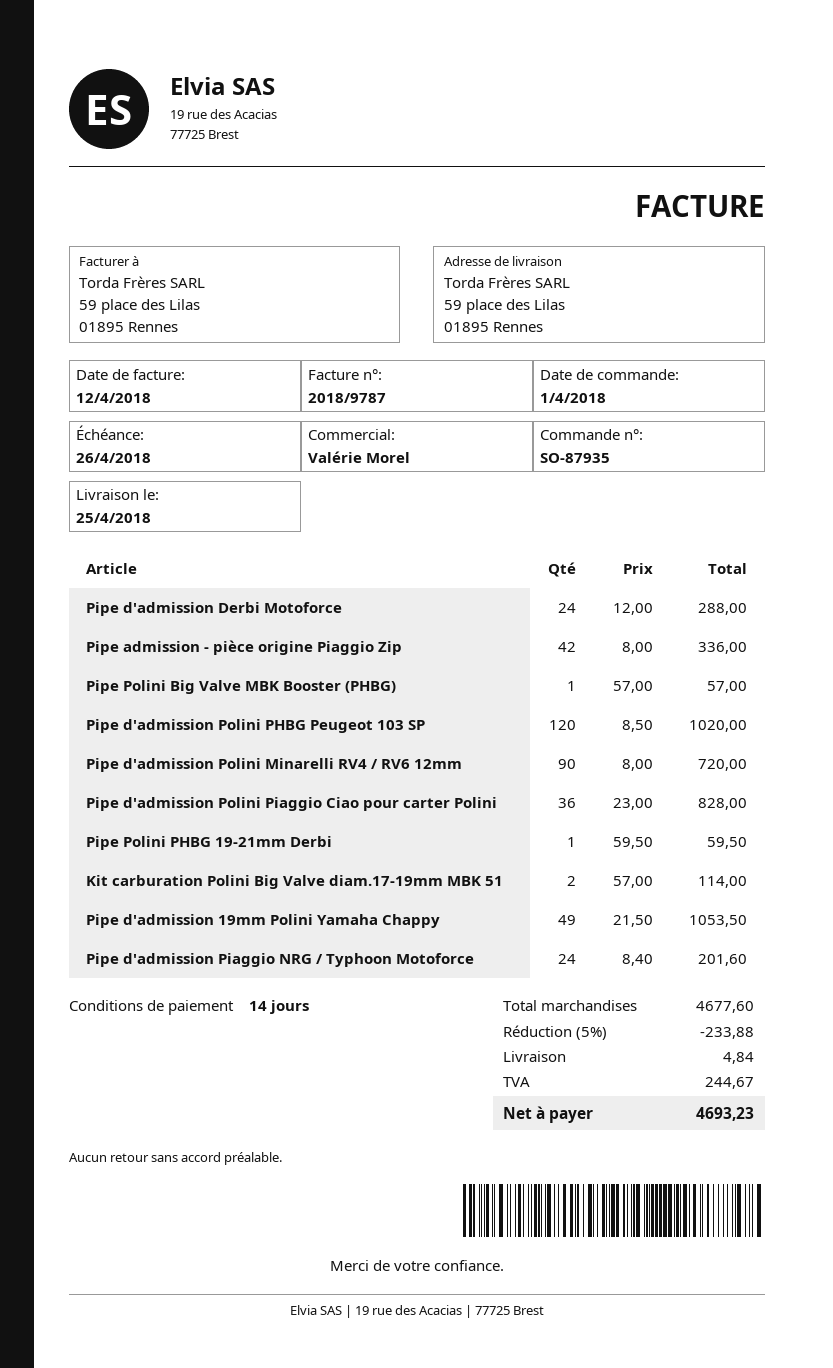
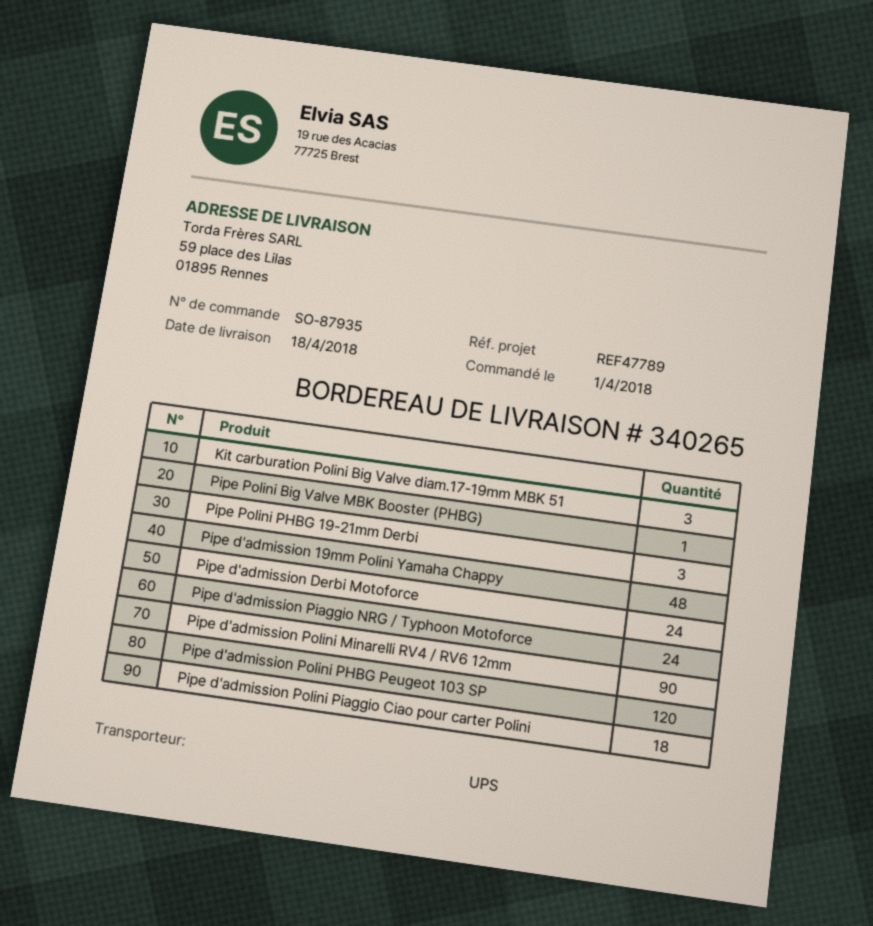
delivery date: 2018-04-25 -> 2018-04-18
Pipe admission - pièce origine Piaggio Zip: 42 -> none
Pipe d'admission Polini Piaggio Ciao pour carter Polini: 36 -> 18
Pipe Polini PHBG 19-21mm Derbi: 1 -> 3
Kit carburation Polini Big Valve diam.17-19mm MBK 51: 2 -> 3
Pipe d'admission 19mm Polini Yamaha Chappy: 49 -> 48

